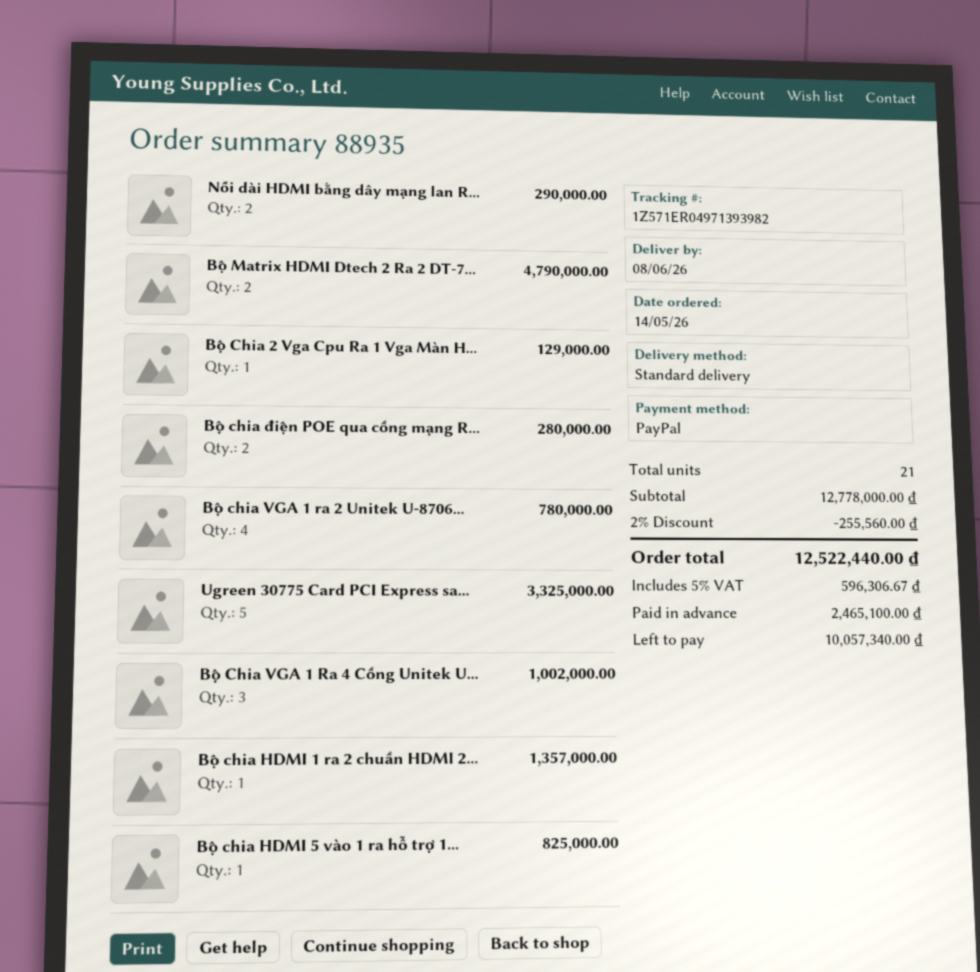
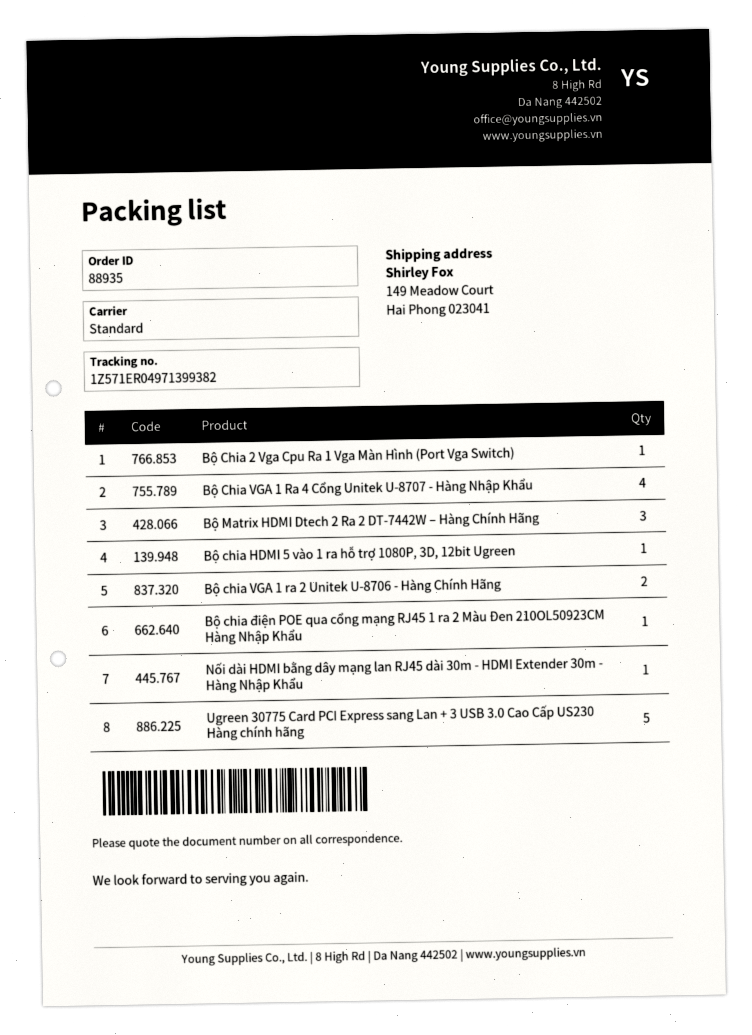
tracking number: 1Z571ER04971393982 -> 1Z571ER04971399382
Nối dài HDMI bằng dây mạng lan R...: 2 -> 1
Bộ Matrix HDMI Dtech 2 Ra 2 DT-7...: 2 -> 3
Bộ chia điện POE qua cổng mạng R...: 2 -> 1
Bộ chia VGA 1 ra 2 Unitek U-8706...: 4 -> 2
Bộ Chia VGA 1 Ra 4 Cổng Unitek U...: 3 -> 4
Bộ chia HDMI 1 ra 2 chuẩn HDMI 2...: 1 -> none

